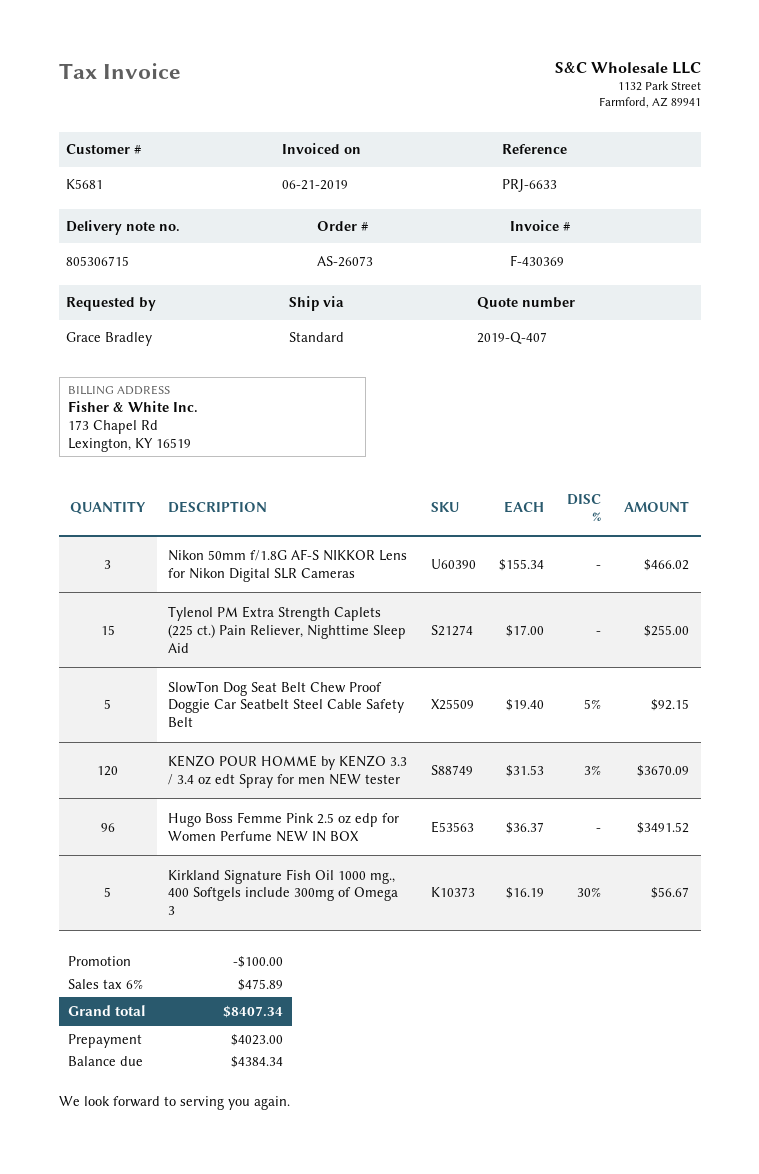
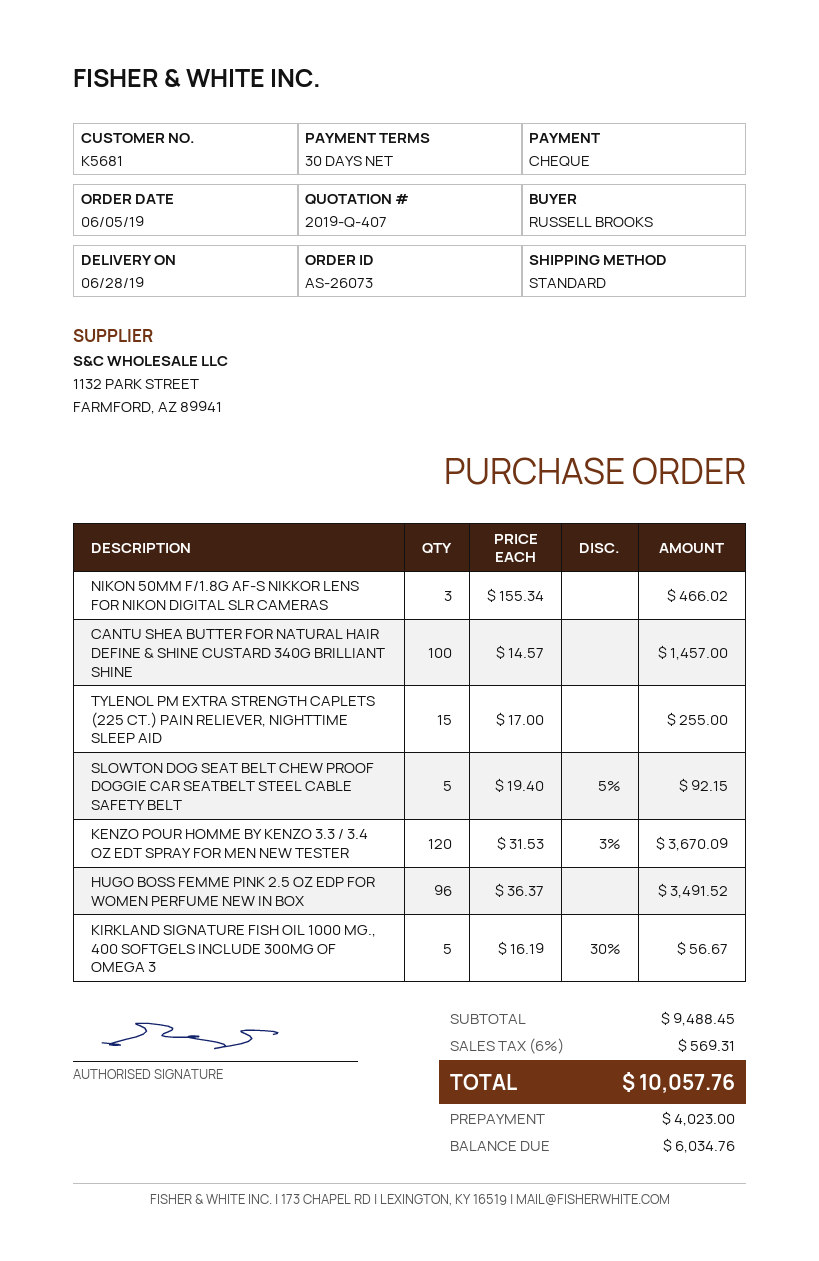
ordered by: Grace Bradley -> RUSSELL BROOKS
CANTU SHEA BUTTER FOR NATURAL HAIR DEFINE & SHINE CUSTARD 340G BRILLIANT SHINE: none -> 100 x 14.57 = 1457.00
discount: 100.00 -> none
tax: 6% = 475.89 -> 6% = 569.31
total: 8407.34 -> 10057.76
balance: 4384.34 -> 6034.76

